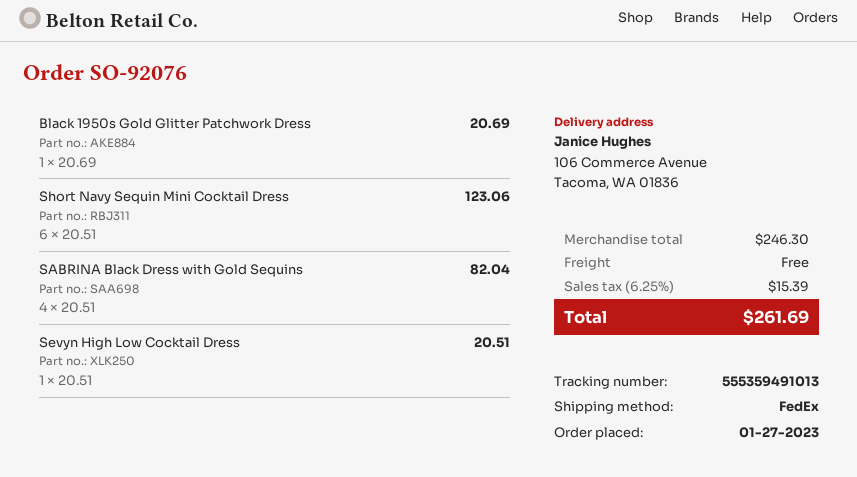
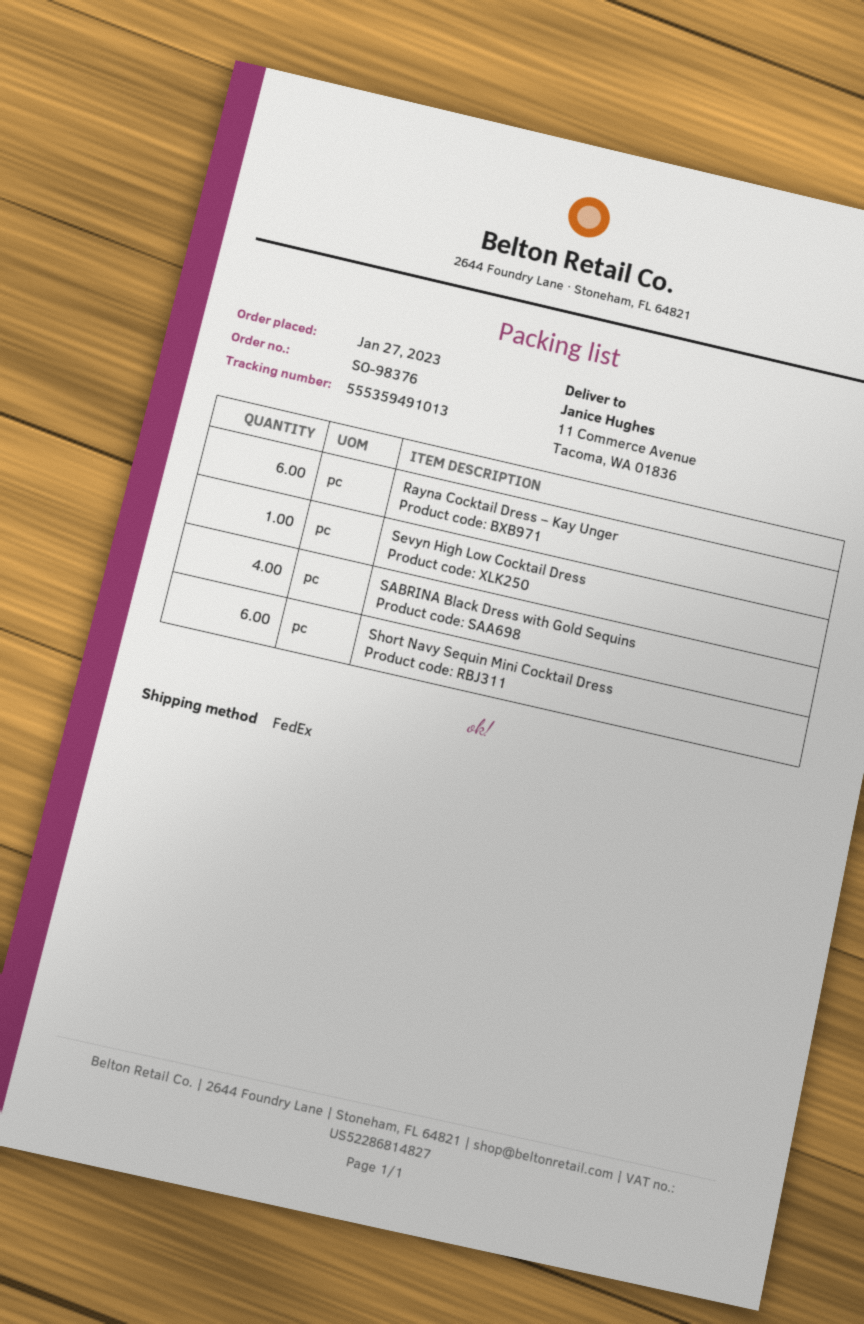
order number: SO-92076 -> SO-98376
ship to: 106 Commerce Avenue, Tacoma, WA 01836 -> 11 Commerce Avenue, Tacoma, WA 01836
Black 1950s Gold Glitter Patchwork Dress: 1 -> none
Rayna Cocktail Dress – Kay Unger: none -> 6

